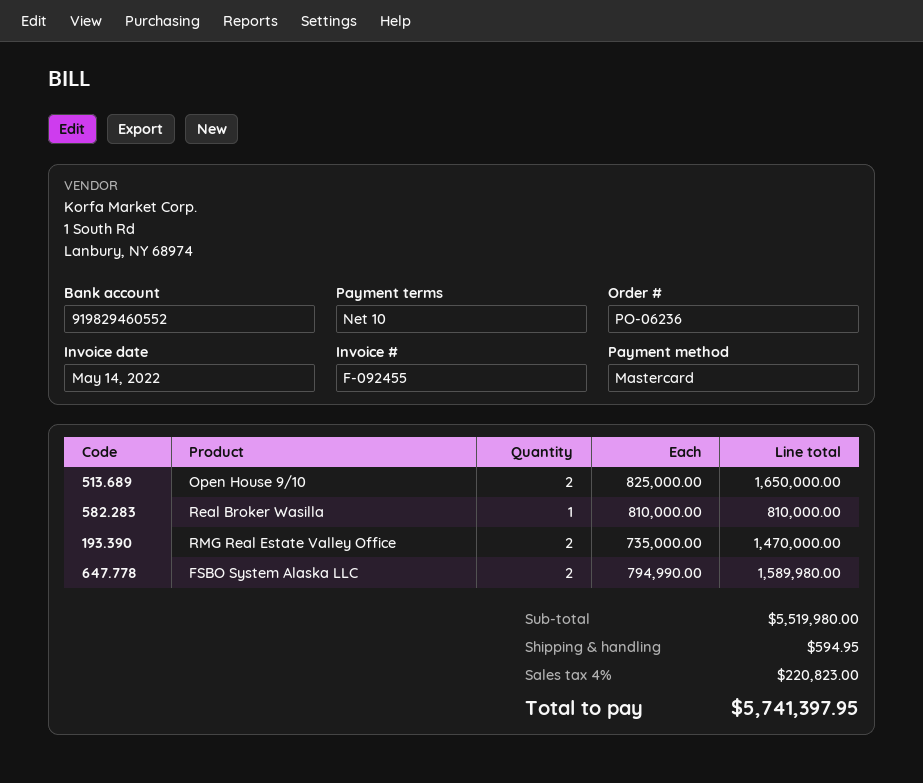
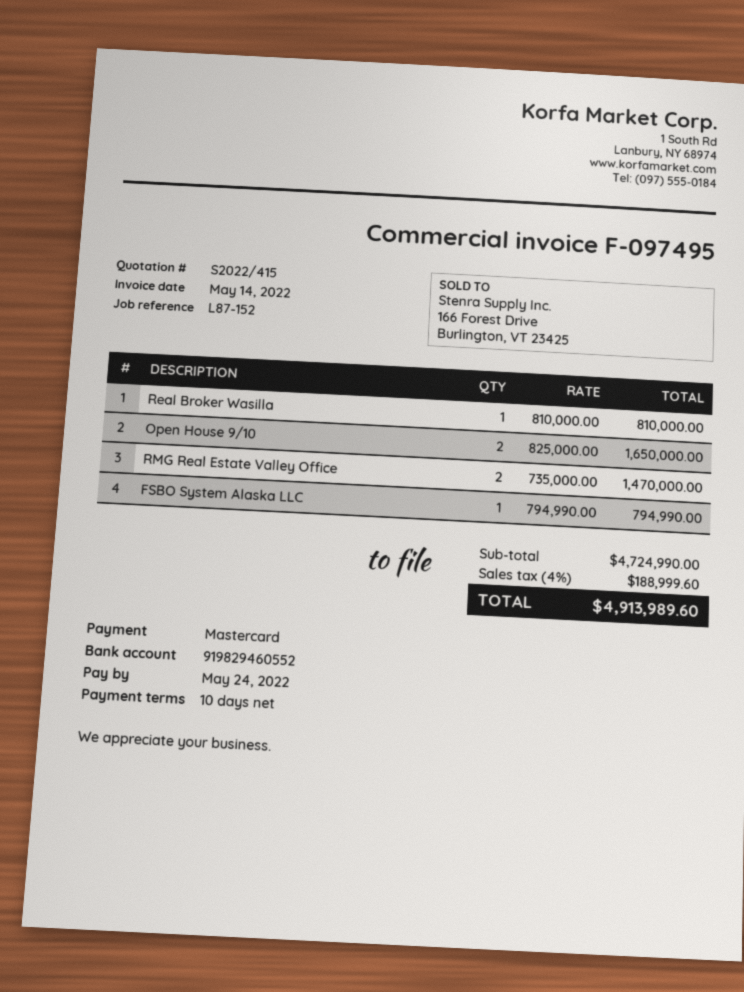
invoice number: F-092455 -> F-097495
FSBO System Alaska LLC: 2 x 794990.00 = 1589980.00 -> 1 x 794990.00 = 794990.00
subtotal: 5519980.00 -> 4724990.00
shipping: 594.95 -> none
tax: 4% = 220823.00 -> 4% = 188999.60
total: 5741397.95 -> 4913989.60

